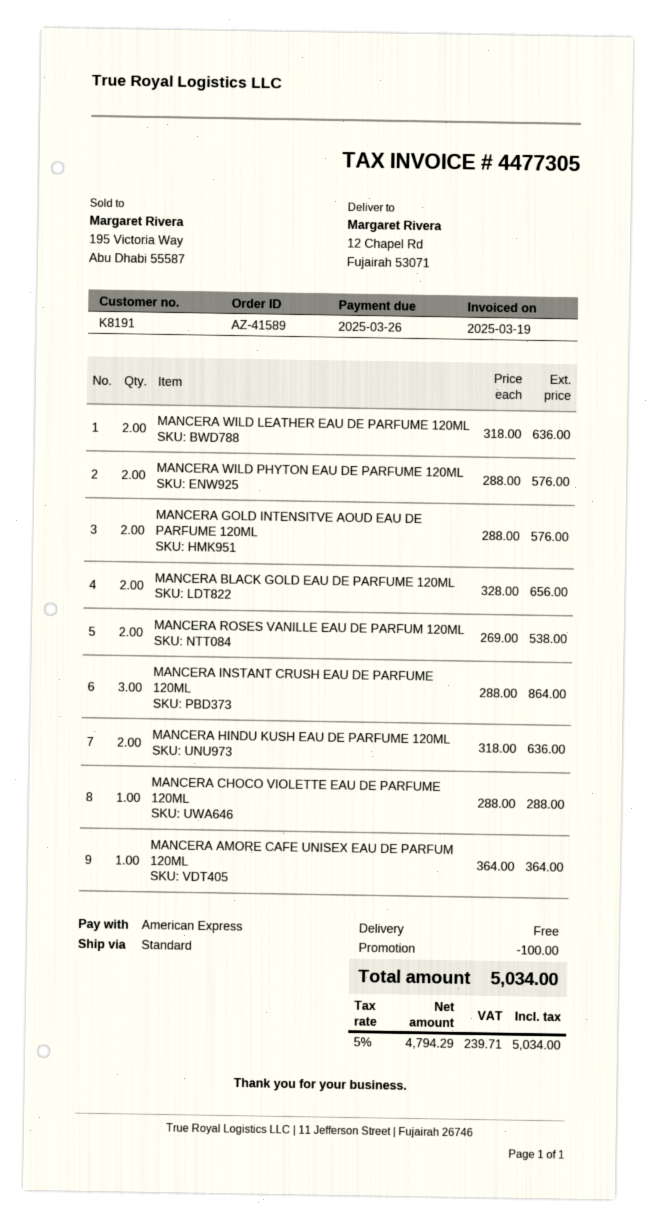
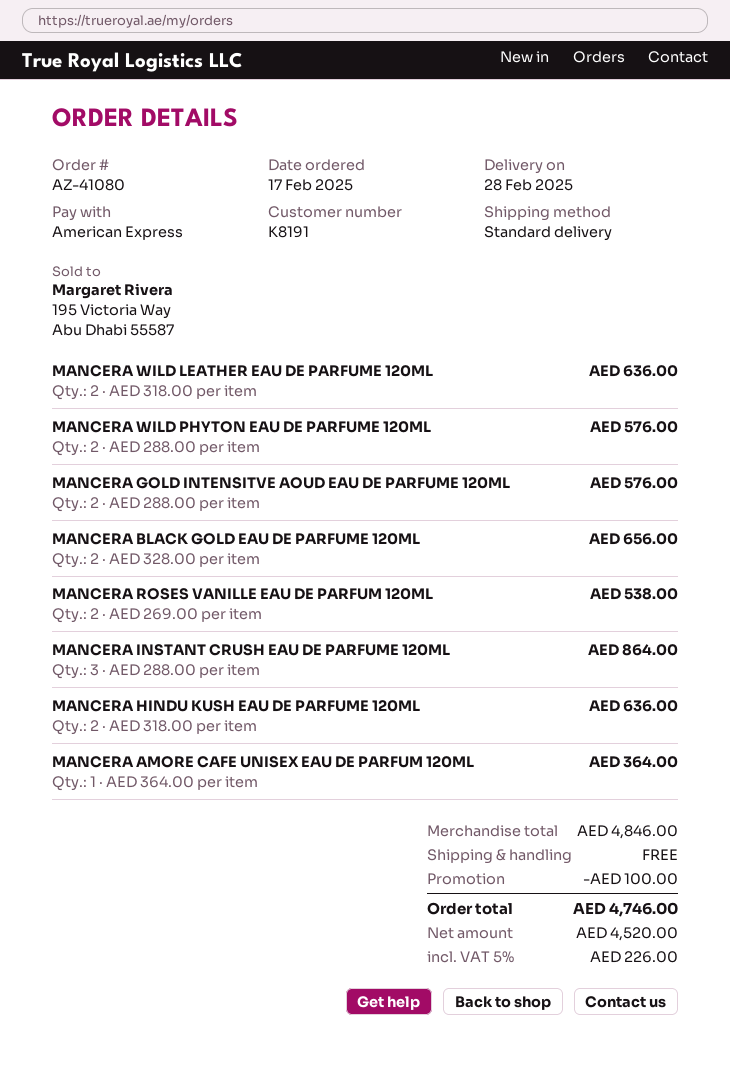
order number: AZ-41589 -> AZ-41080
MANCERA CHOCO VIOLETTE EAU DE PARFUME 120ML: 1 x 288.00 = 288.00 -> none
net: 4794.29 -> 4520.00
tax: 5% = 239.71 -> 5% = 226.00
total: 5034.00 -> 4746.00

